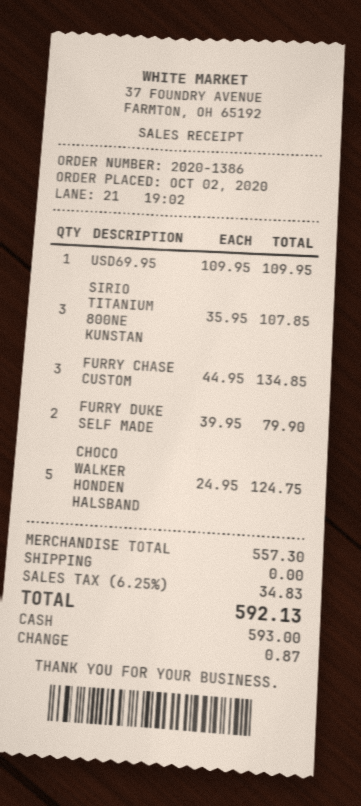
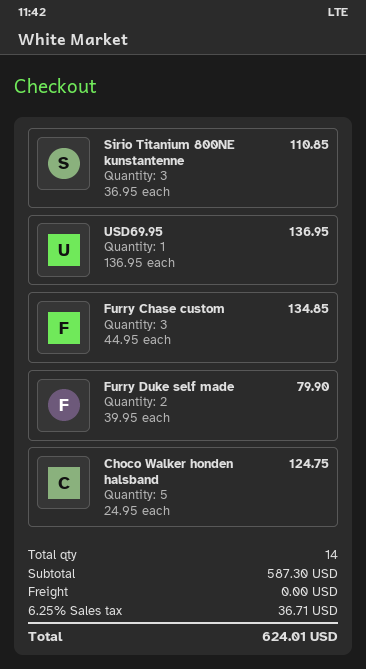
USD69.95: 1 x 109.95 = 109.95 -> 1 x 136.95 = 136.95
SIRIO TITANIUM 800NE KUNSTAN: 3 x 35.95 = 107.85 -> 3 x 36.95 = 110.85
subtotal: 557.30 -> 587.30
tax: 6.25% = 34.83 -> 6.25% = 36.71
total: 592.13 -> 624.01

